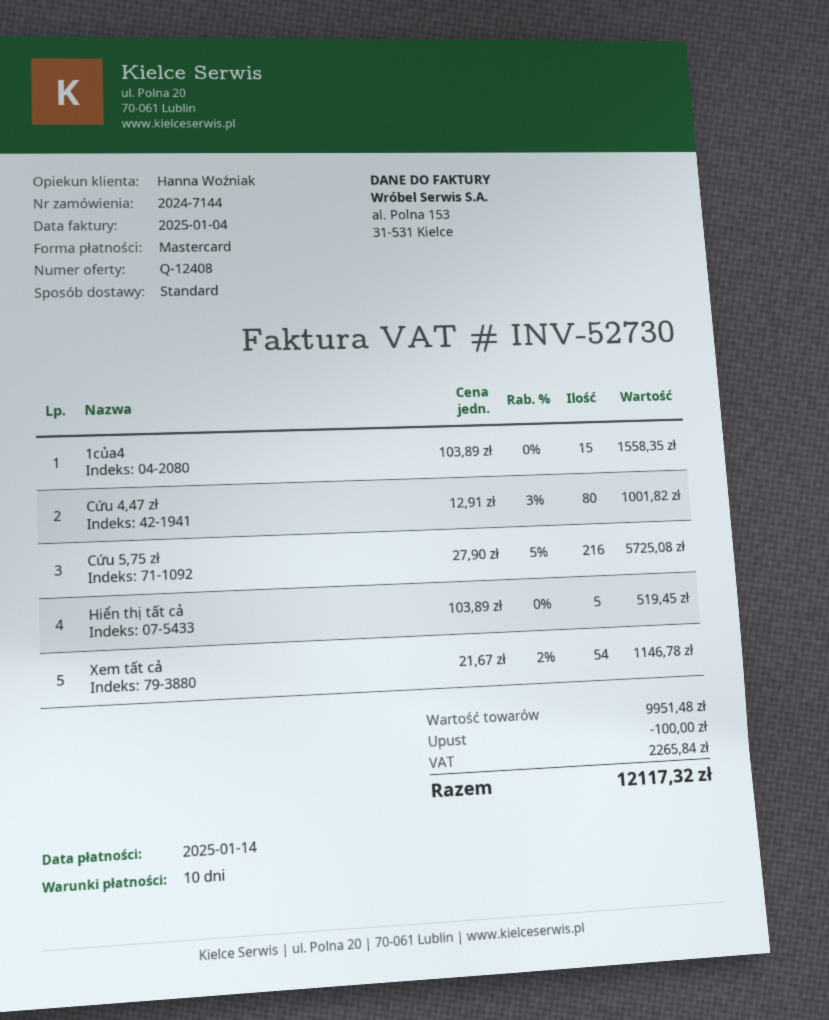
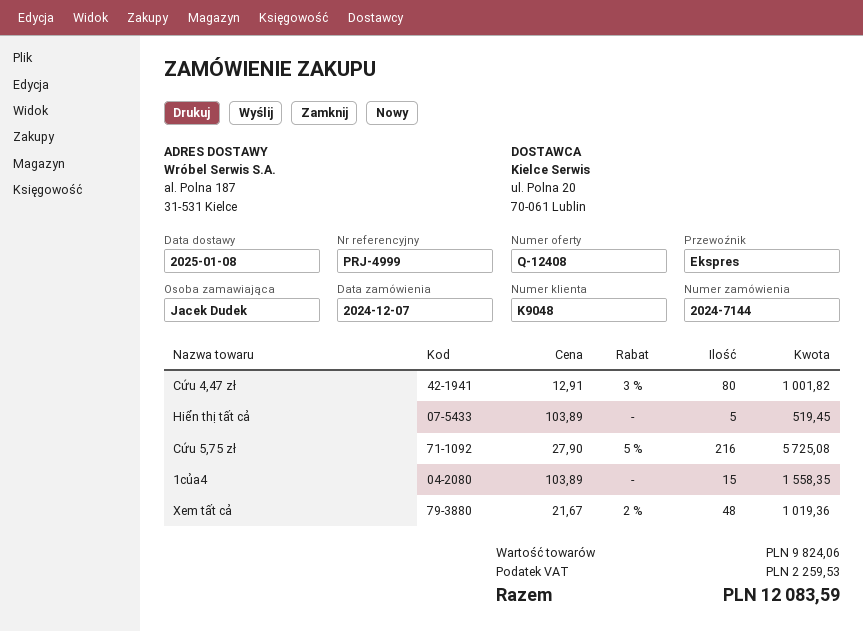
shipping method: standard -> express
Xem tất cả: 54 x 21.67 - 2% = 1146.78 -> 48 x 21.67 - 2% = 1019.36
subtotal: 9951.48 -> 9824.06
discount: 100.00 -> none
tax: 2265.84 -> 2259.53
total: 12117.32 -> 12083.59

